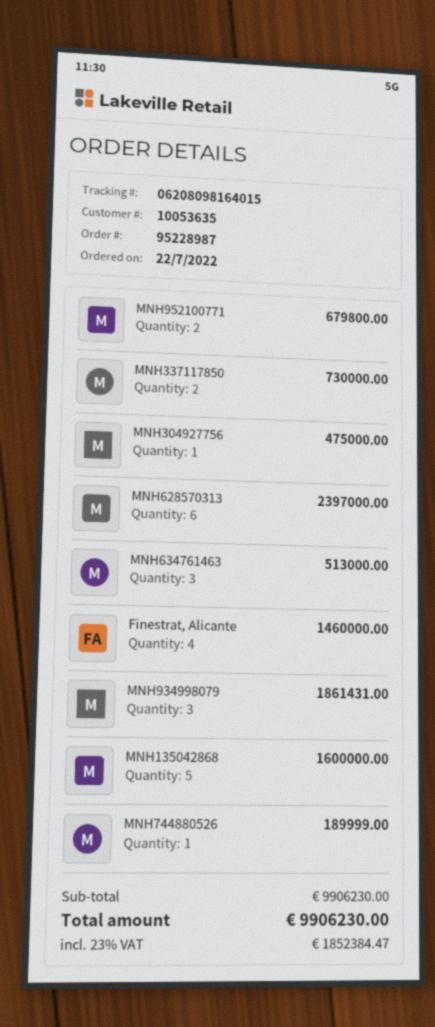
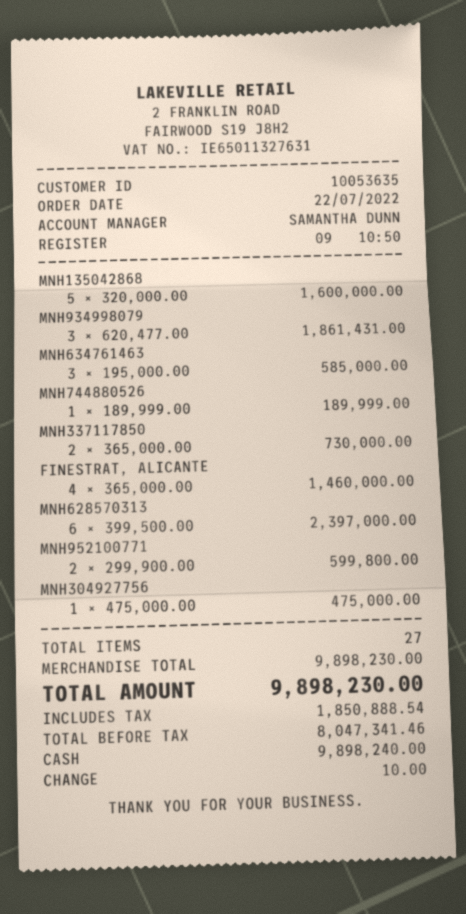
MNH952100771: 2 for 679800.00 -> 2 for 599800.00
MNH634761463: 3 for 513000.00 -> 3 for 585000.00
subtotal: 9906230.00 -> 9898230.00
tax: 1852384.47 -> 1850888.54
total: 9906230.00 -> 9898230.00

